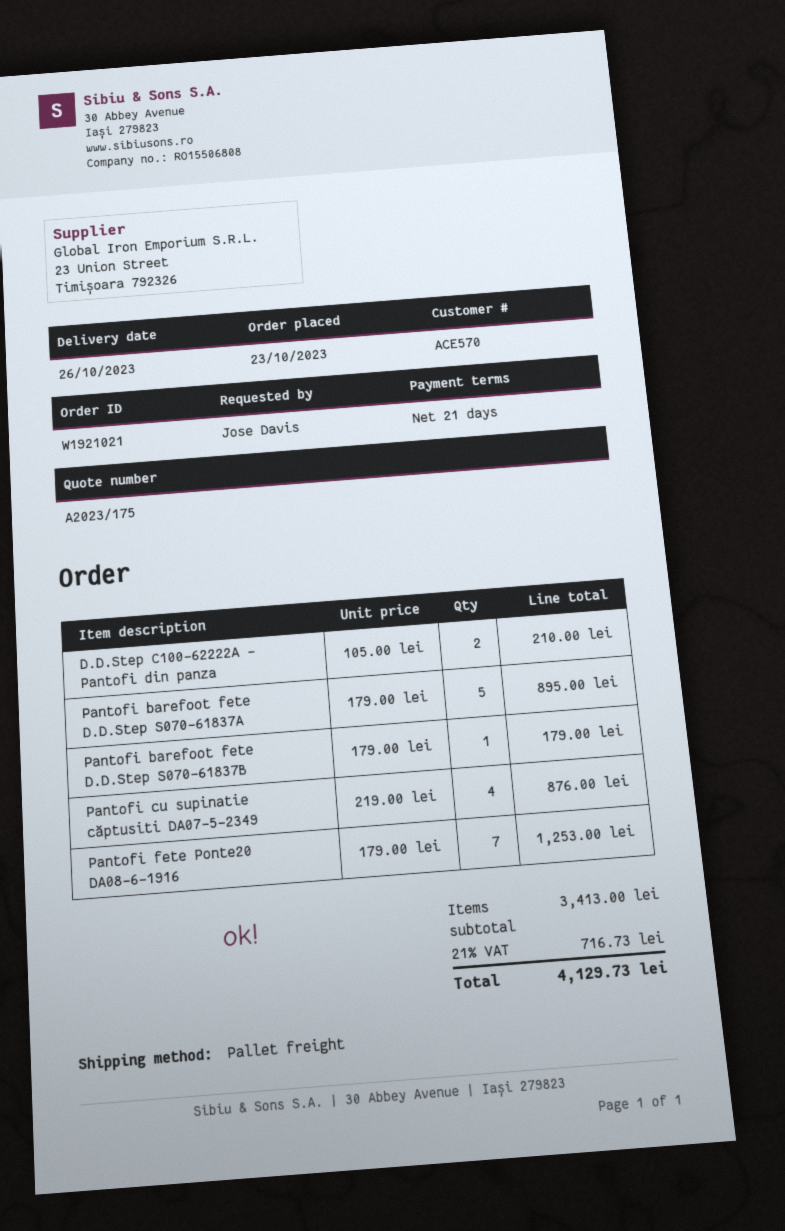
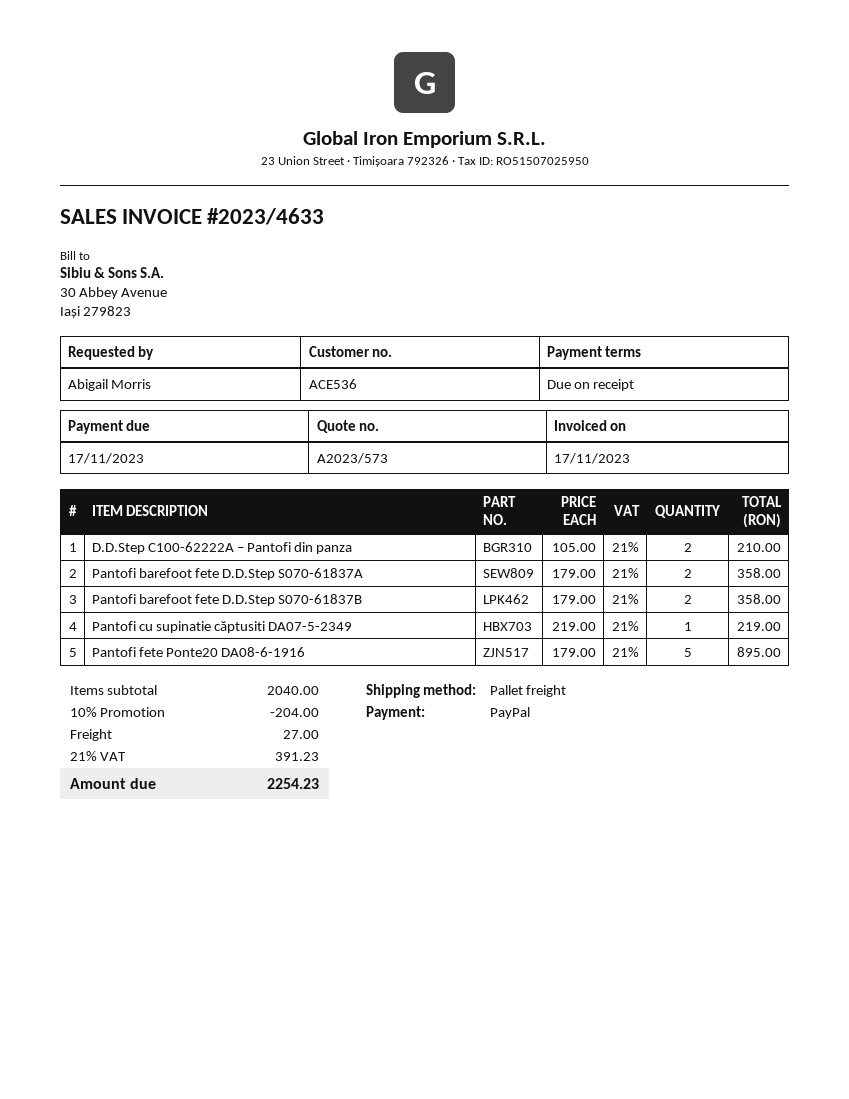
quote number: A2023/175 -> A2023/573
payment terms: 21 days -> on receipt
customer number: ACE570 -> ACE536
ordered by: Jose Davis -> Abigail Morris
Pantofi barefoot fete D.D.Step S070-61837A: 5 x 179.00 = 895.00 -> 2 x 179.00 = 358.00
Pantofi barefoot fete D.D.Step S070-61837B: 1 x 179.00 = 179.00 -> 2 x 179.00 = 358.00
Pantofi cu supinatie căptusiti DA07-5-2349: 4 x 219.00 = 876.00 -> 1 x 219.00 = 219.00
Pantofi fete Ponte20 DA08-6-1916: 7 x 179.00 = 1253.00 -> 5 x 179.00 = 895.00
subtotal: 3413.00 -> 2040.00
discount: none -> 10% = 204.00
shipping: none -> 27.00
tax: 21% = 716.73 -> 21% = 391.23
total: 4129.73 -> 2254.23

